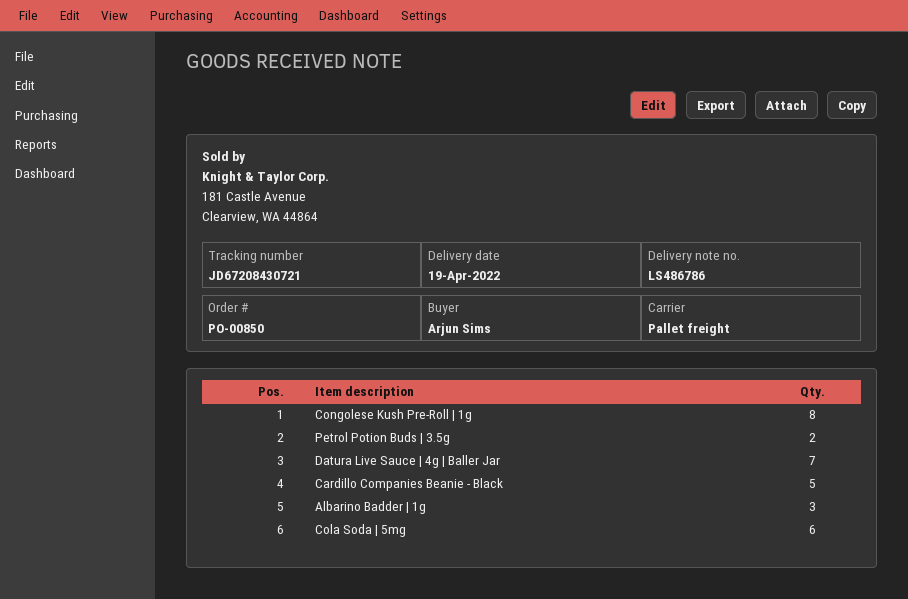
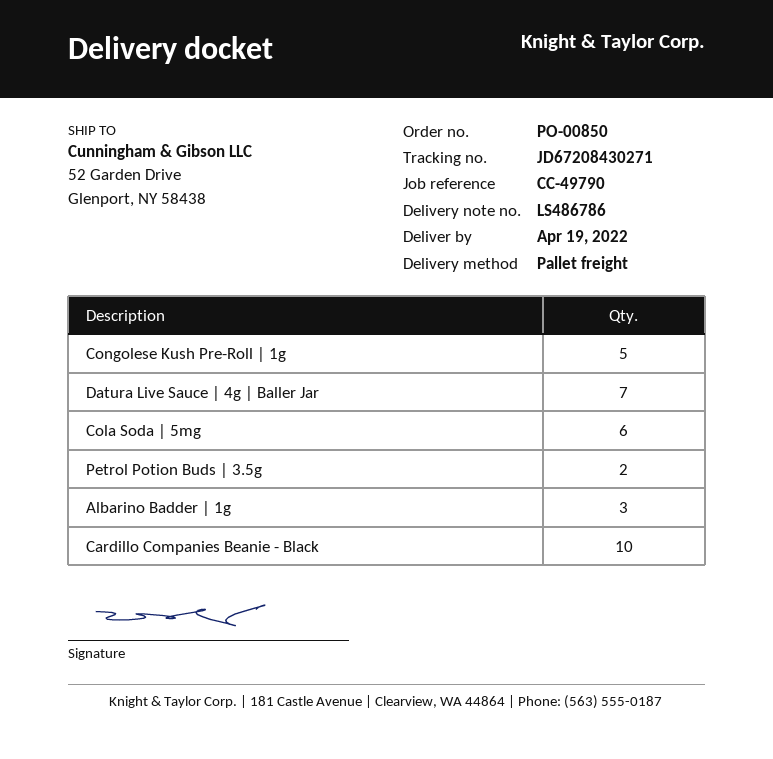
tracking number: JD67208430721 -> JD67208430271
Congolese Kush Pre-Roll | 1g: 8 -> 5
Cardillo Companies Beanie - Black: 5 -> 10

